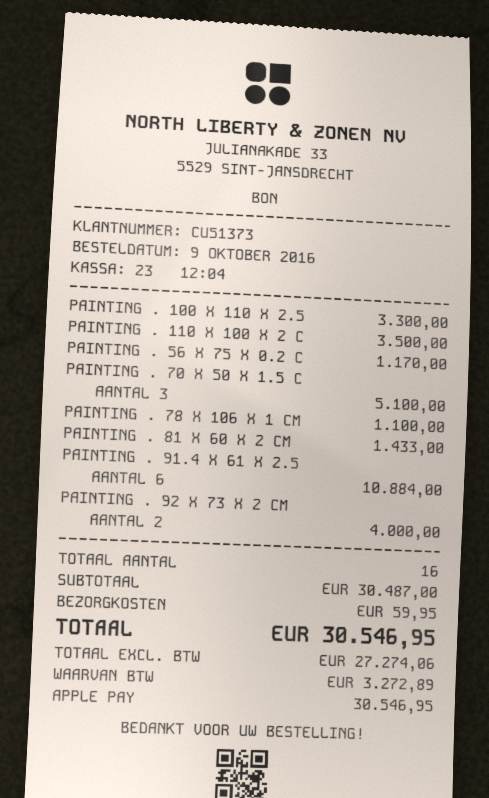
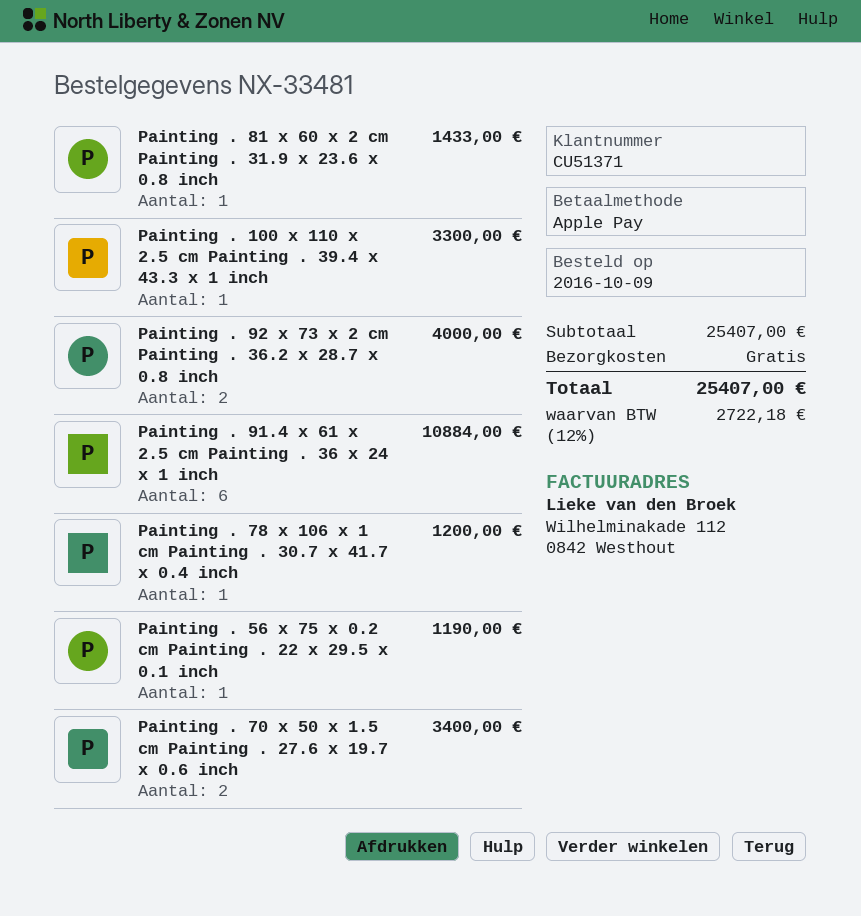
customer number: CU51373 -> CU51371
PAINTING . 110 X 100 X 2 C: 1 for 3500.00 -> none
PAINTING . 56 X 75 X 0.2 C: 1 for 1170.00 -> 1 for 1190.00
PAINTING . 70 X 50 X 1.5 C: 3 for 5100.00 -> 2 for 3400.00
PAINTING . 78 X 106 X 1 CM: 1 for 1100.00 -> 1 for 1200.00
subtotal: 30487.00 -> 25407.00
shipping: 59.95 -> 0.00
tax: 3272.89 -> 2722.18
total: 30546.95 -> 25407.00

